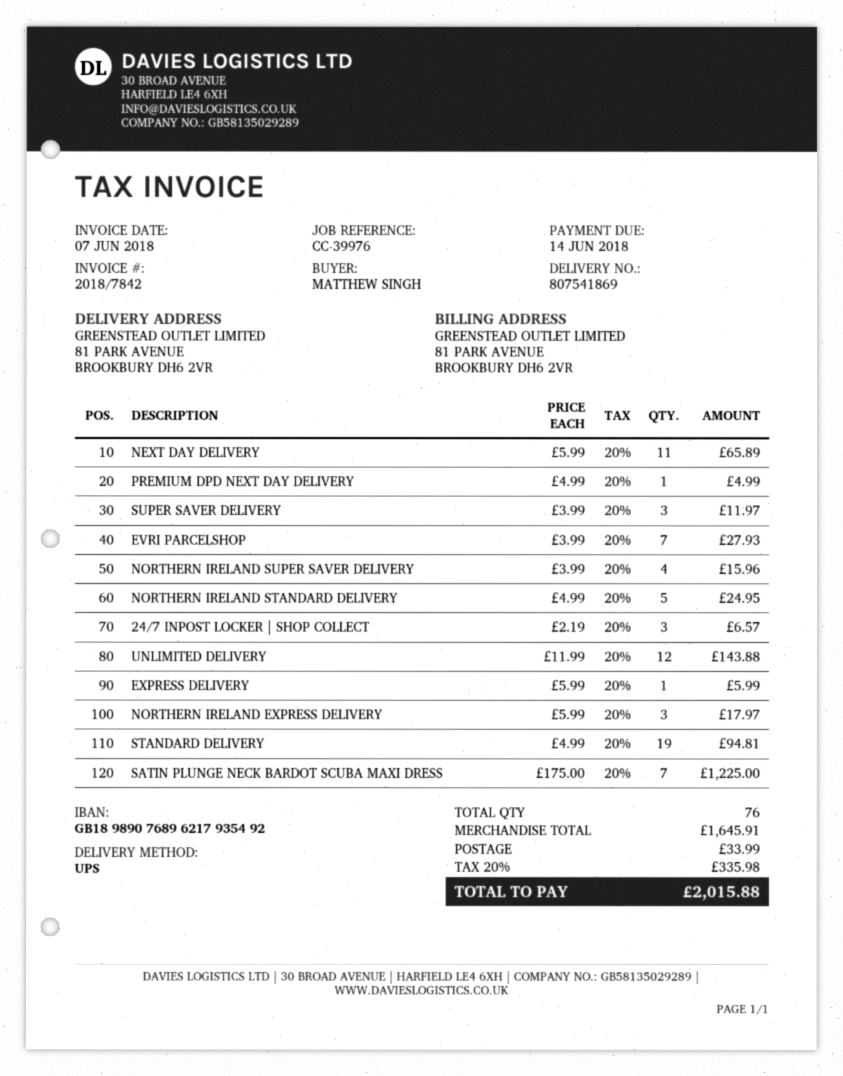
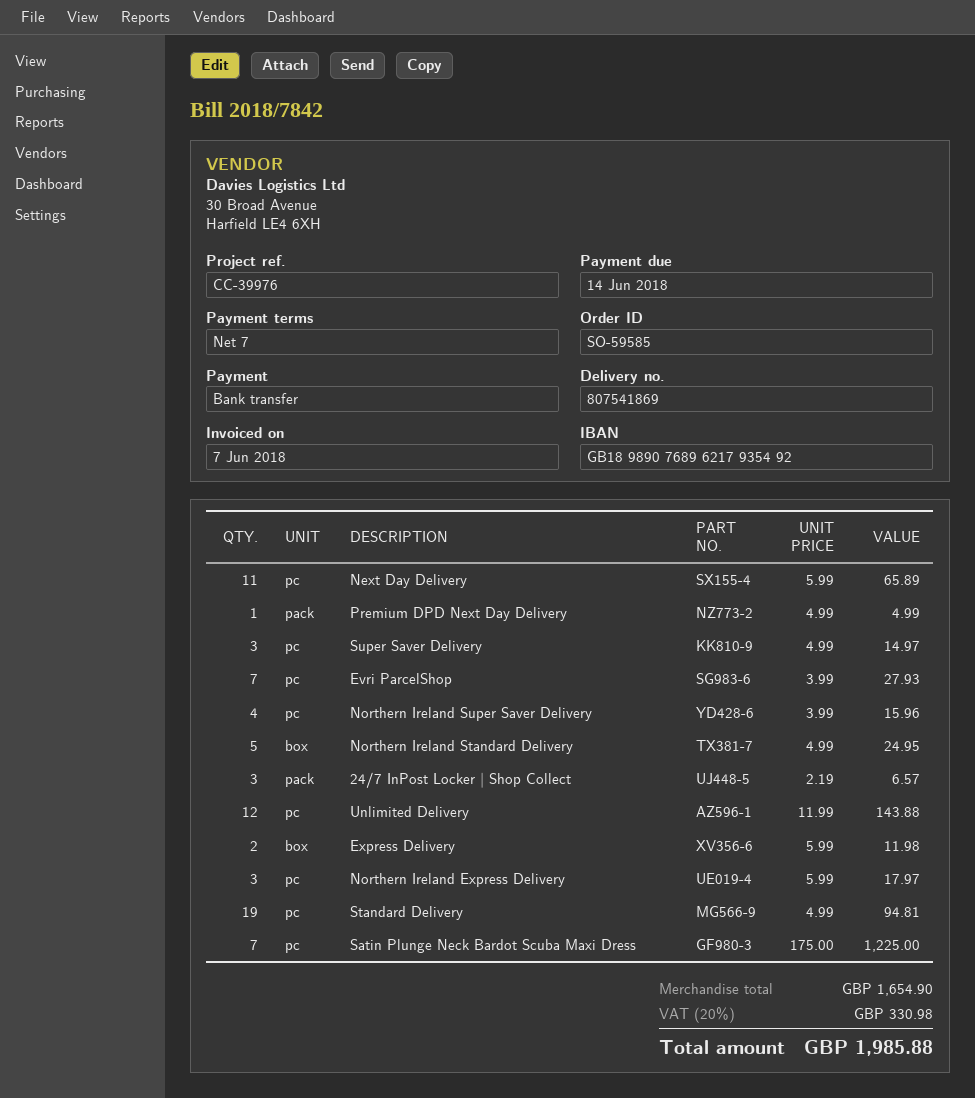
SUPER SAVER DELIVERY: 3 x 3.99 = 11.97 -> 3 x 4.99 = 14.97
EXPRESS DELIVERY: 1 x 5.99 = 5.99 -> 2 x 5.99 = 11.98
subtotal: 1645.91 -> 1654.90
shipping: 33.99 -> none
tax: 20% = 335.98 -> 20% = 330.98
total: 2015.88 -> 1985.88

